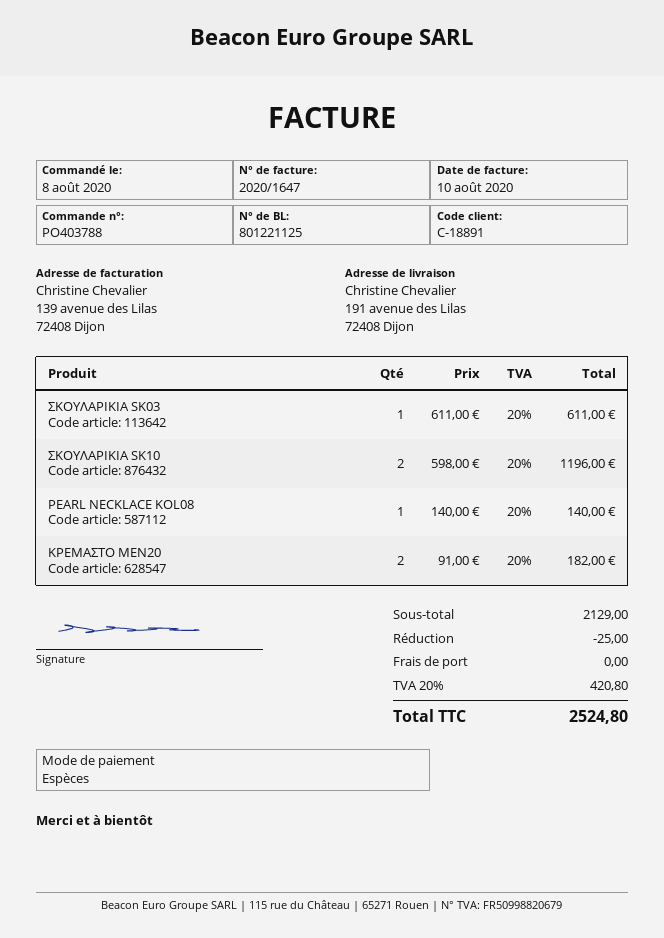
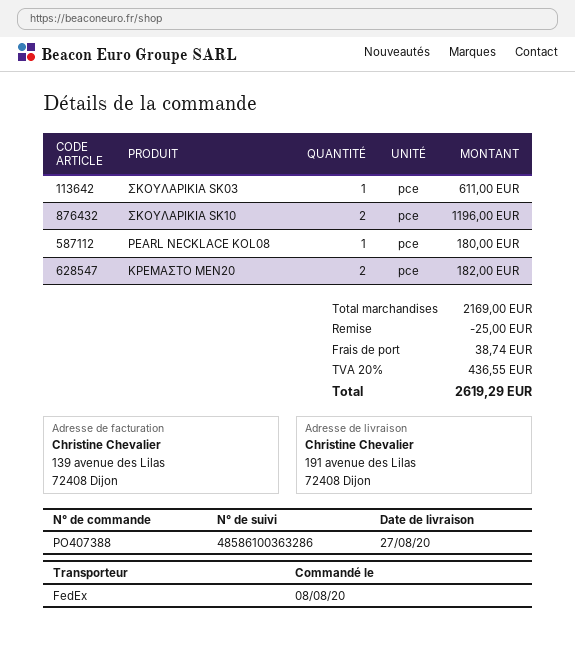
order number: PO403788 -> PO407388
PEARL NECKLACE KOL08: 1 for 140.00 -> 1 for 180.00
subtotal: 2129.00 -> 2169.00
shipping: 0.00 -> 38.74
tax: 20% = 420.80 -> 20% = 436.55
total: 2524.80 -> 2619.29

